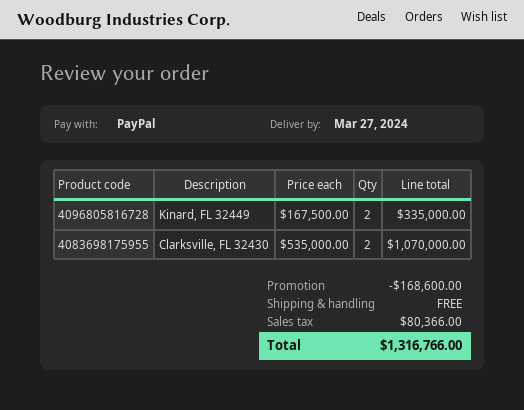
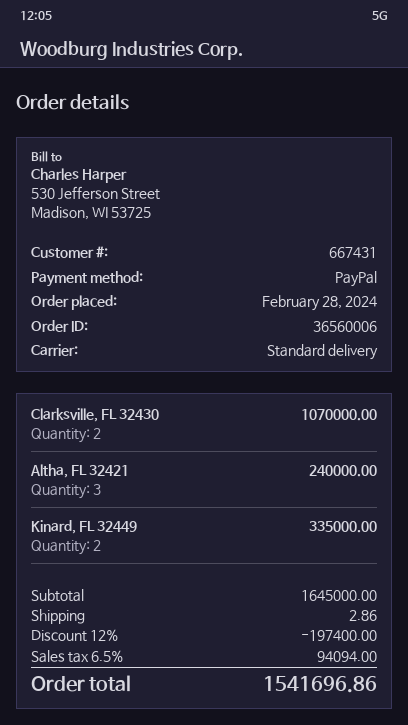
Altha, FL 32421: none -> 3 for 240000.00
discount: 168600.00 -> 197400.00
shipping: 0.00 -> 2.86
tax: 80366.00 -> 94094.00
total: 1316766.00 -> 1541696.86

